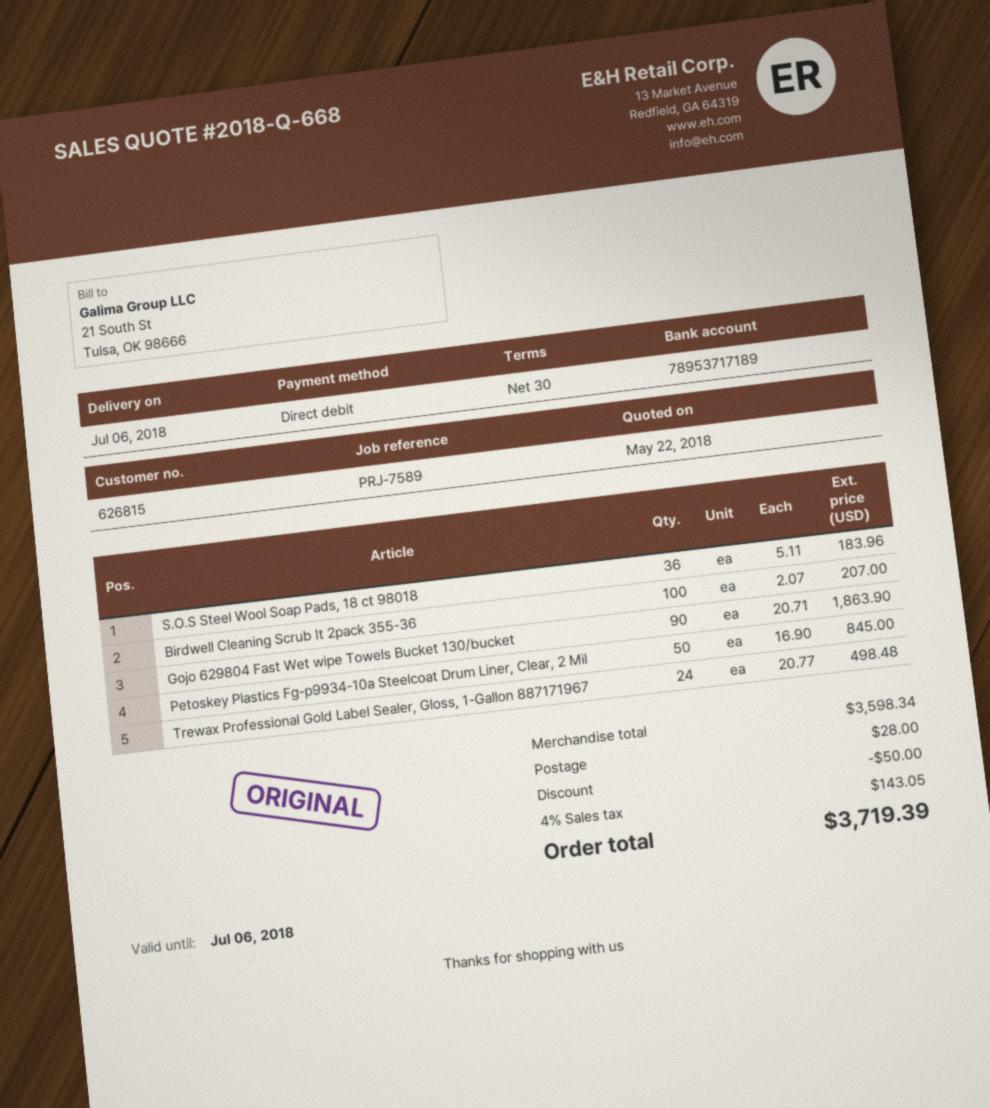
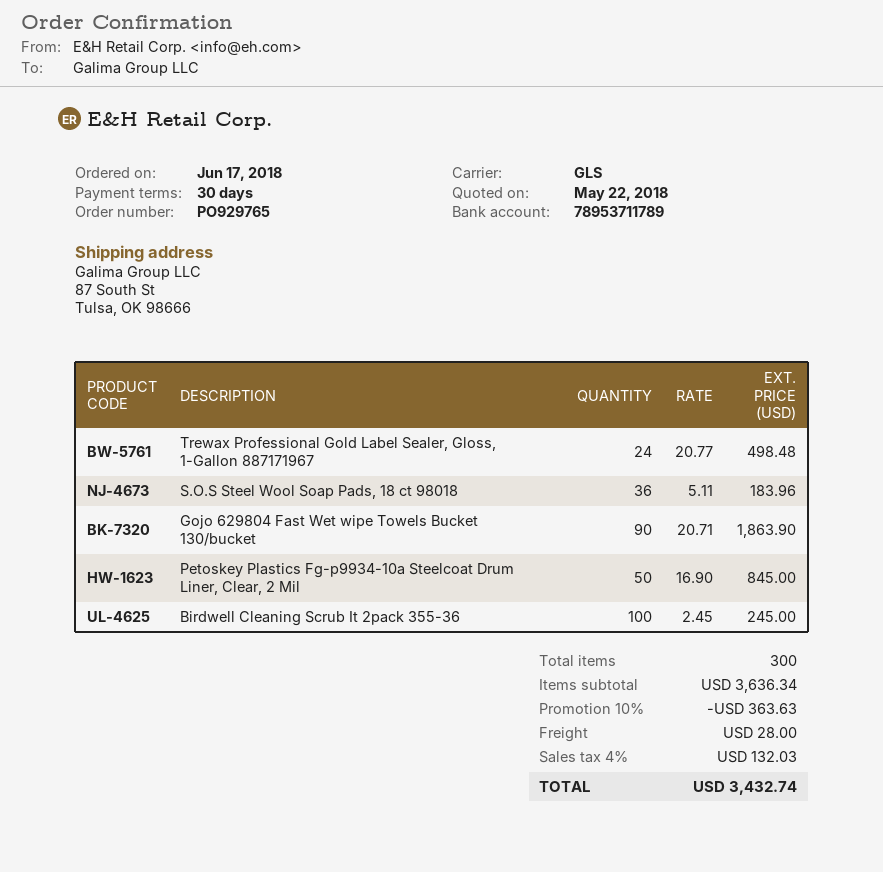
bank account: 78953717189 -> 78953711789
Birdwell Cleaning Scrub It 2pack 355-36: 100 x 2.07 = 207.00 -> 100 x 2.45 = 245.00
subtotal: 3598.34 -> 3636.34
discount: 50.00 -> 363.63
tax: 4% = 143.05 -> 4% = 132.03
total: 3719.39 -> 3432.74

